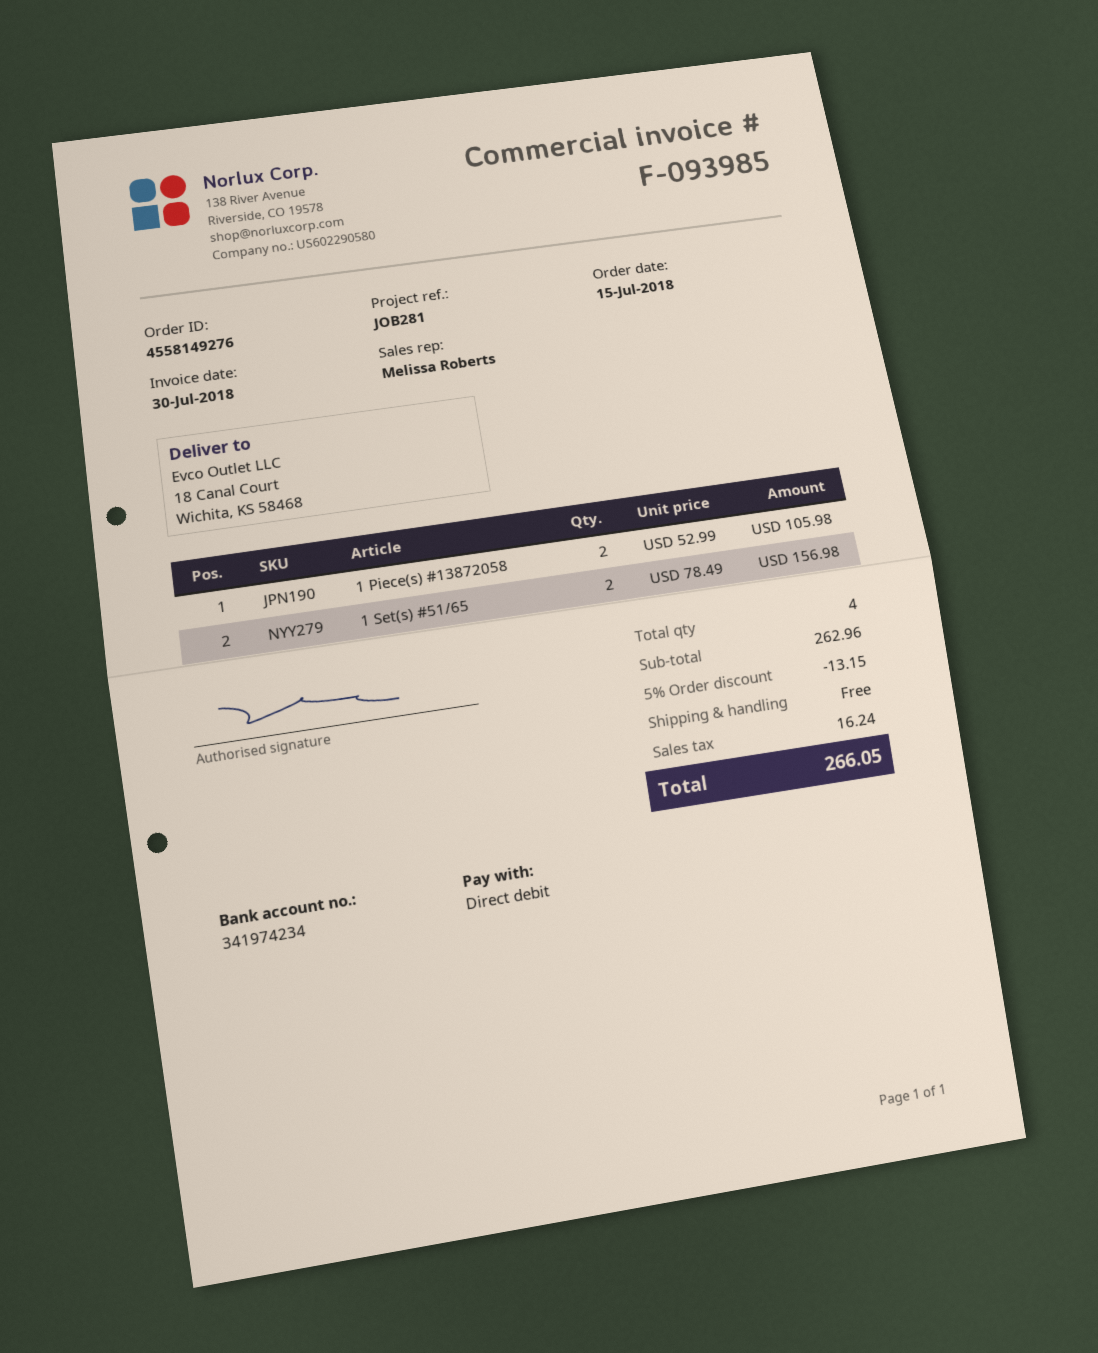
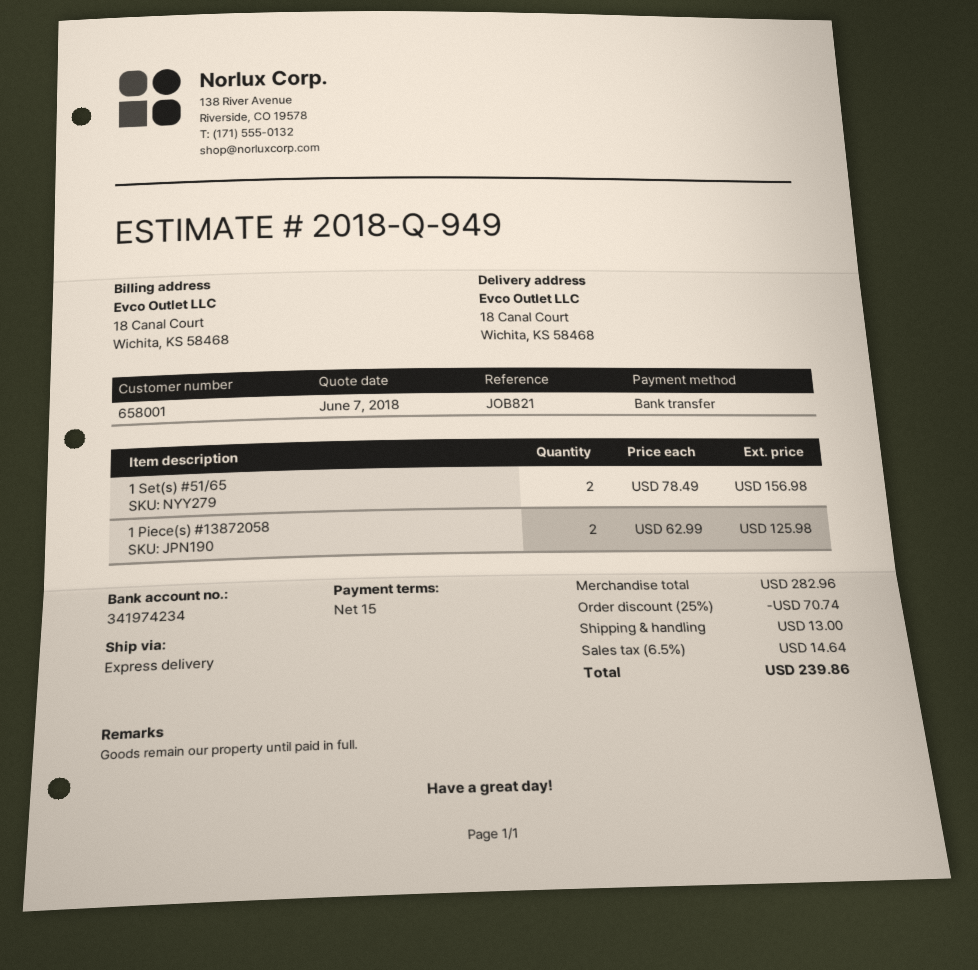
reference: JOB281 -> JOB821
payment method: direct debit -> bank transfer
1 Piece(s) #13872058: 2 x 52.99 = 105.98 -> 2 x 62.99 = 125.98
subtotal: 262.96 -> 282.96
discount: 5% = 13.15 -> 25% = 70.74
shipping: 0.00 -> 13.00
tax: 16.24 -> 14.64
total: 266.05 -> 239.86

